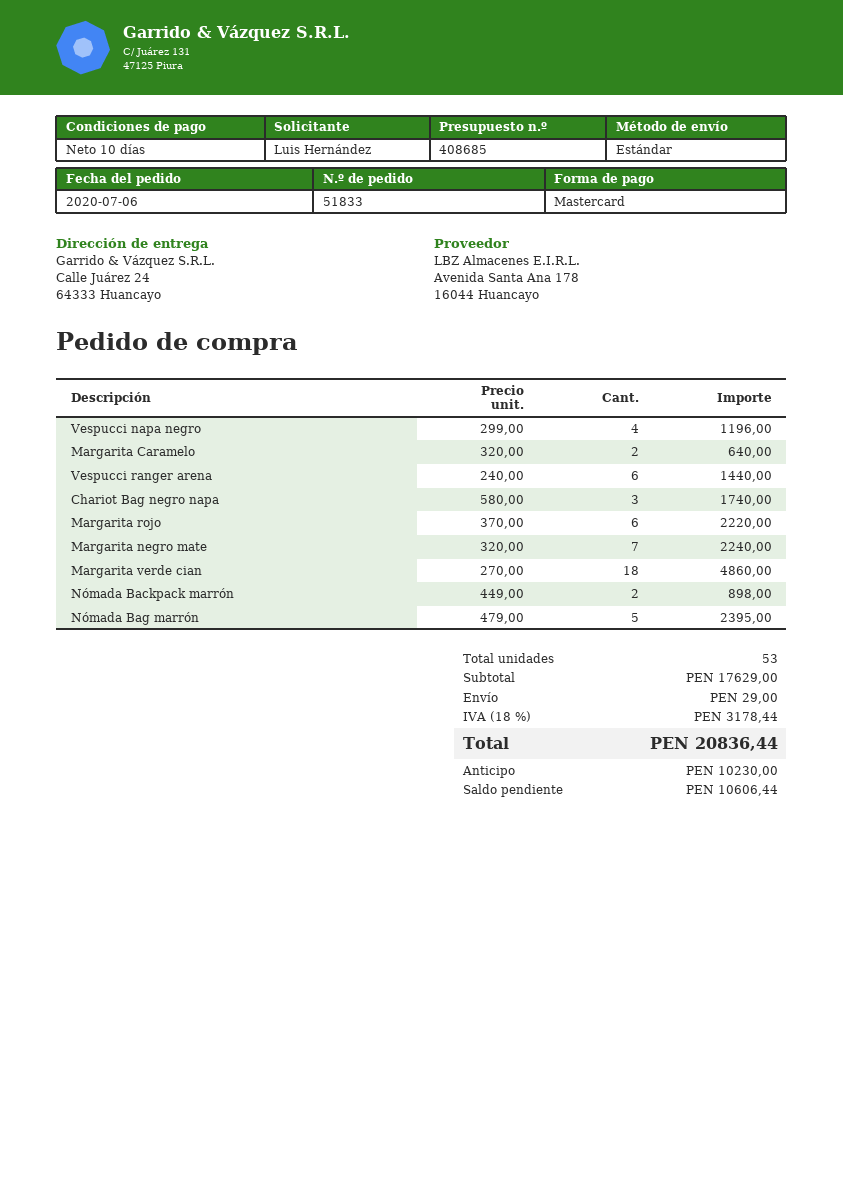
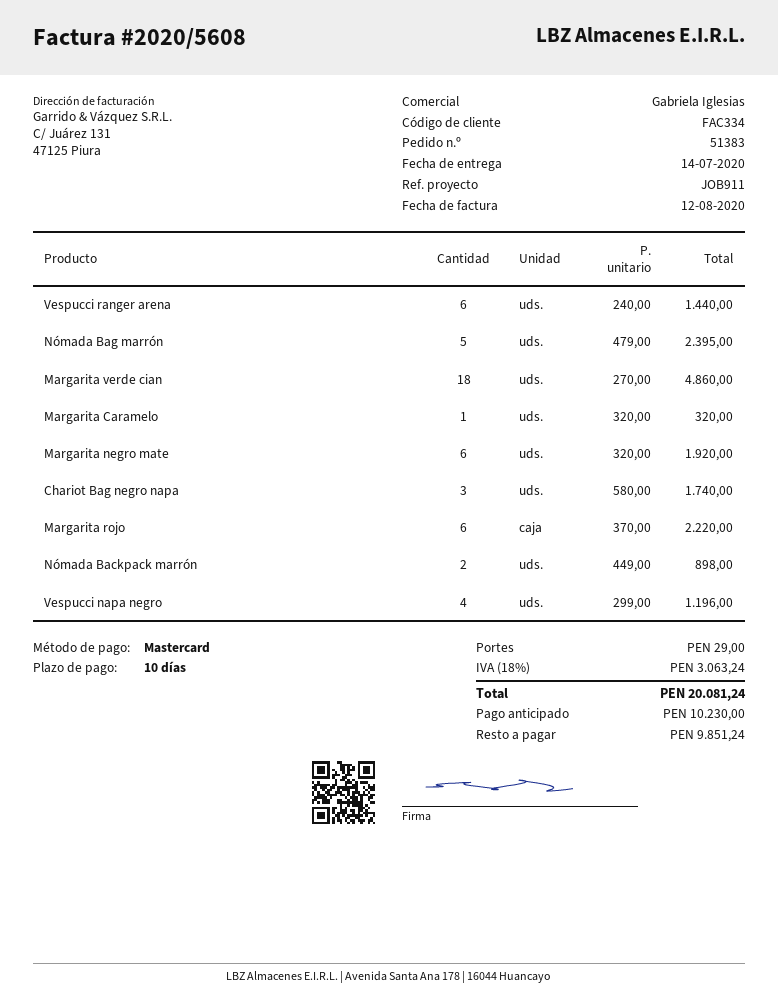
order number: 51833 -> 51383
Margarita Caramelo: 2 x 320.00 = 640.00 -> 1 x 320.00 = 320.00
Margarita negro mate: 7 x 320.00 = 2240.00 -> 6 x 320.00 = 1920.00
tax: 18% = 3178.44 -> 18% = 3063.24
total: 20836.44 -> 20081.24
balance: 10606.44 -> 9851.24

